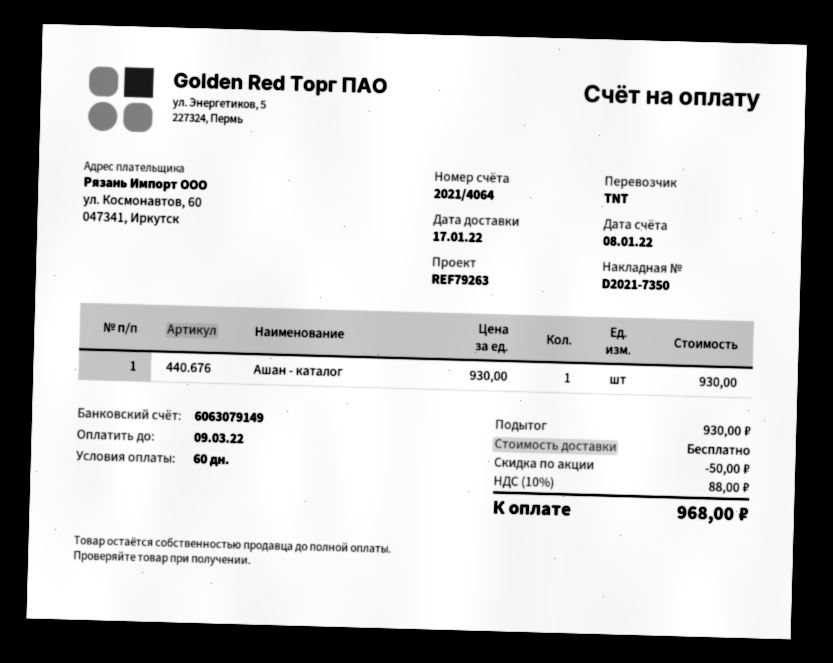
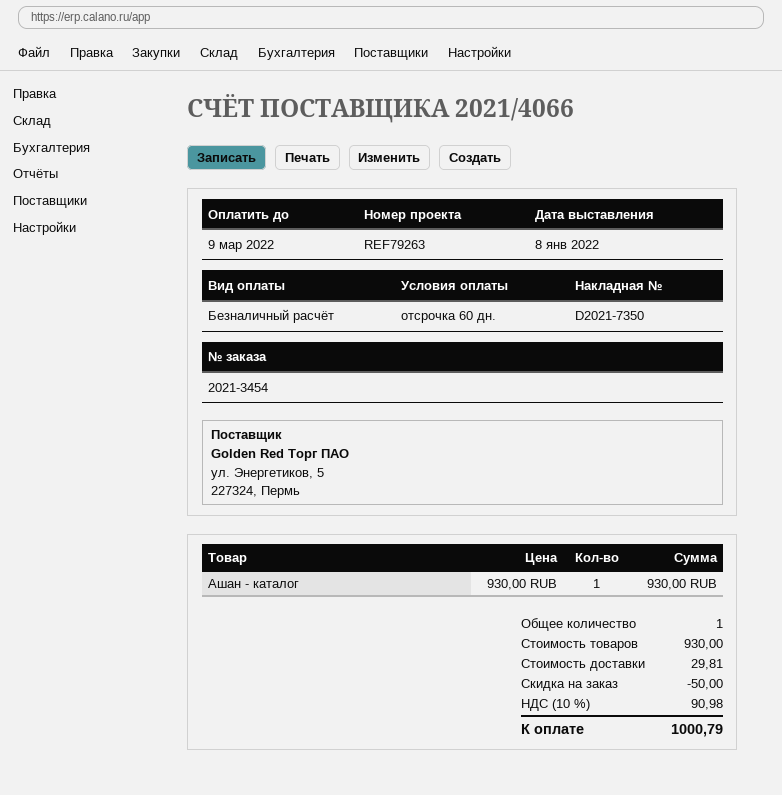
invoice number: 2021/4064 -> 2021/4066
shipping: 0.00 -> 29.81
tax: 10% = 88.00 -> 10% = 90.98
total: 968.00 -> 1000.79

